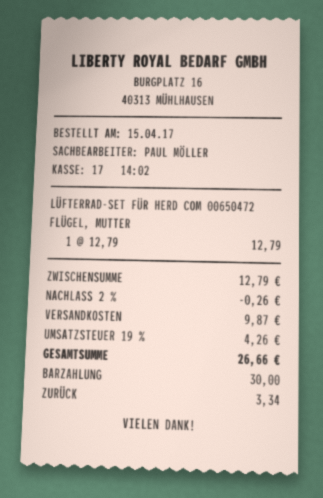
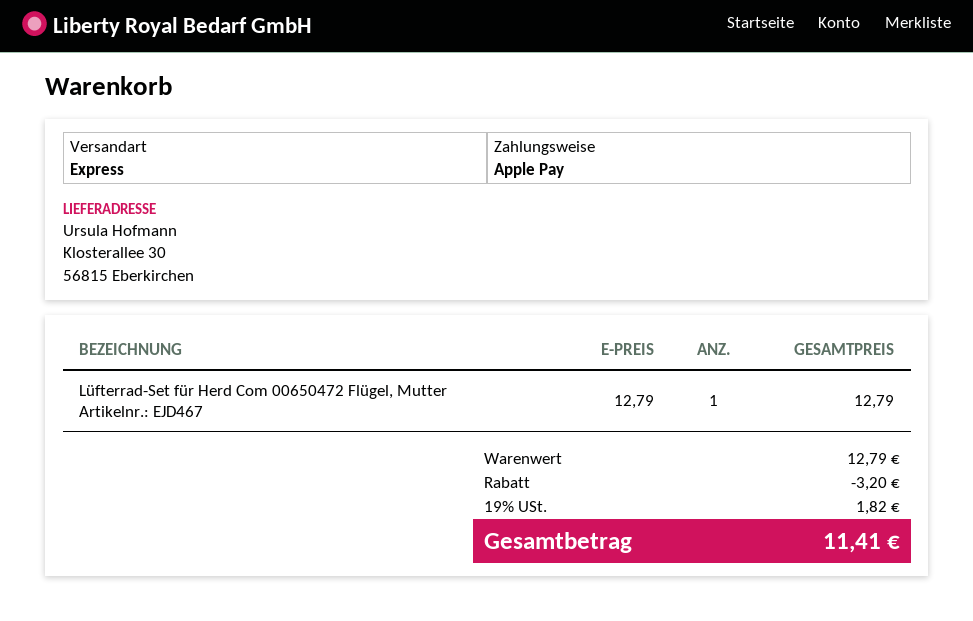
payment method: cash -> Apple Pay
discount: 0.26 -> 3.20
shipping: 9.87 -> none
tax: 19% = 4.26 -> 19% = 1.82
total: 26.66 -> 11.41

